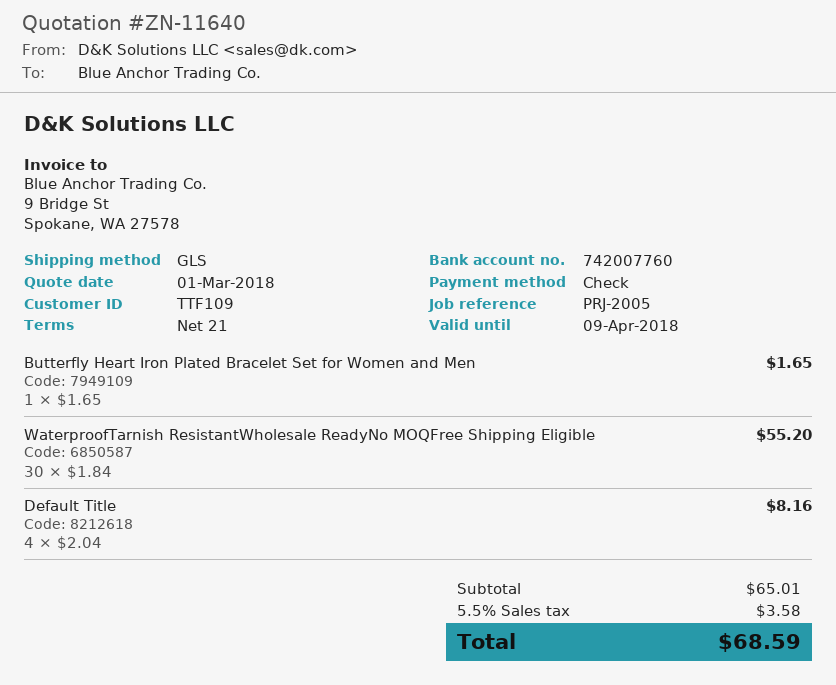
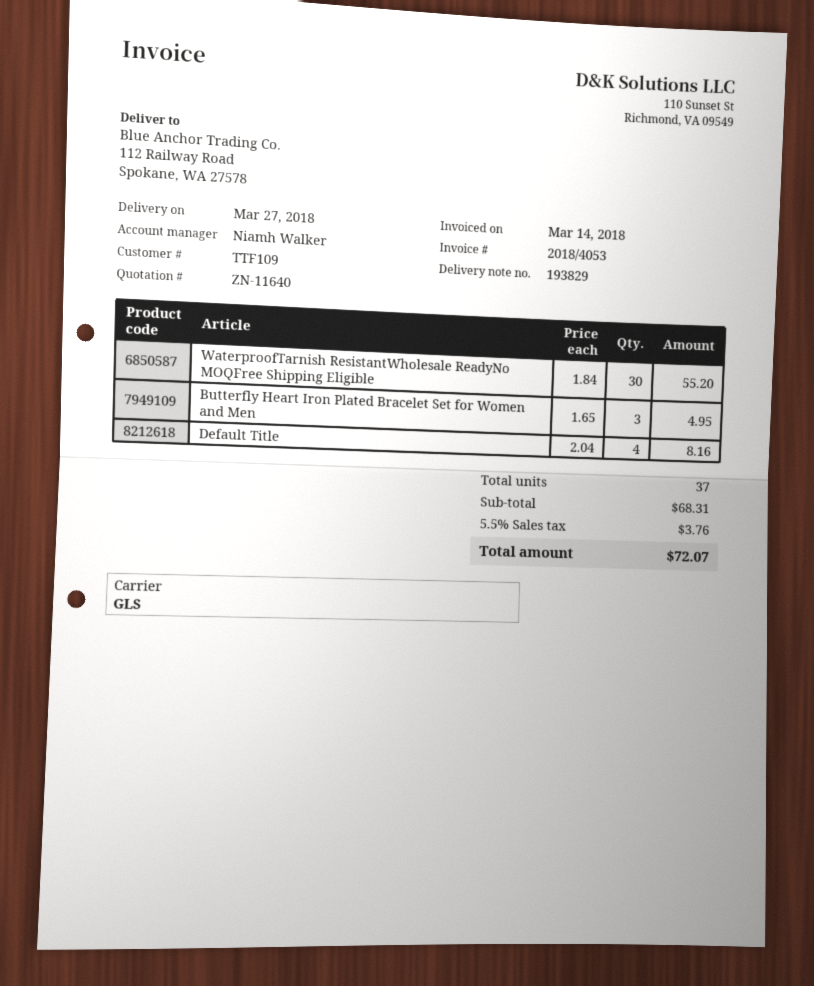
Butterfly Heart Iron Plated Bracelet Set for Women and Men: 1 x 1.65 = 1.65 -> 3 x 1.65 = 4.95
subtotal: 65.01 -> 68.31
tax: 5.5% = 3.58 -> 5.5% = 3.76
total: 68.59 -> 72.07

